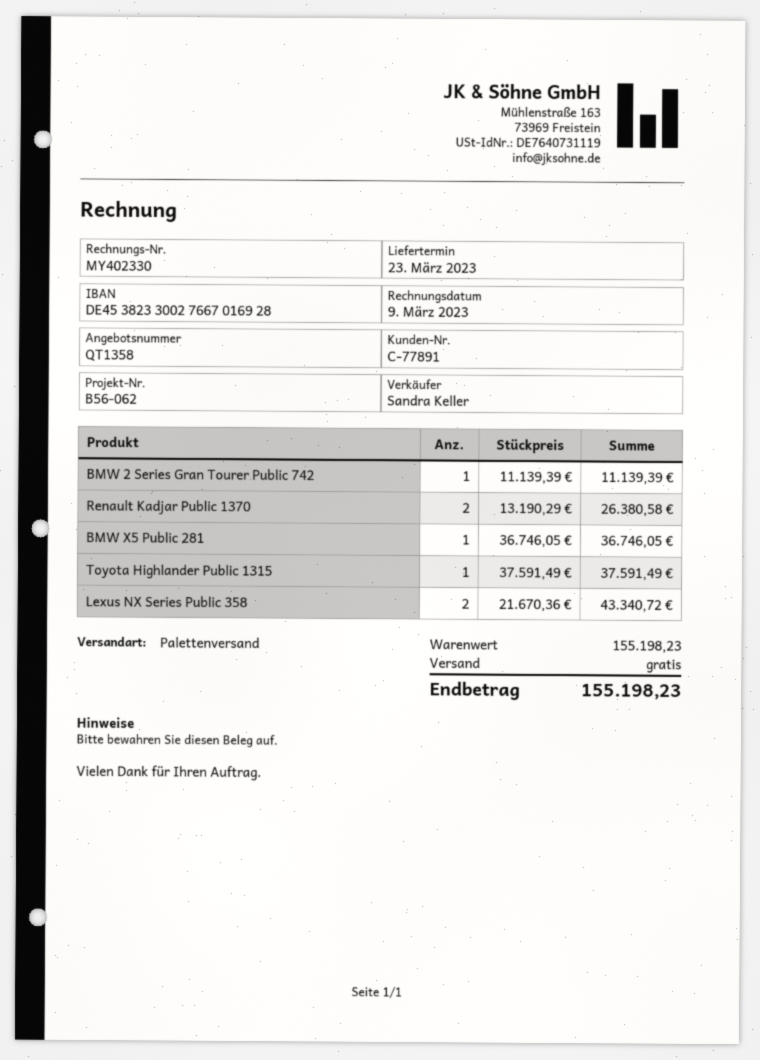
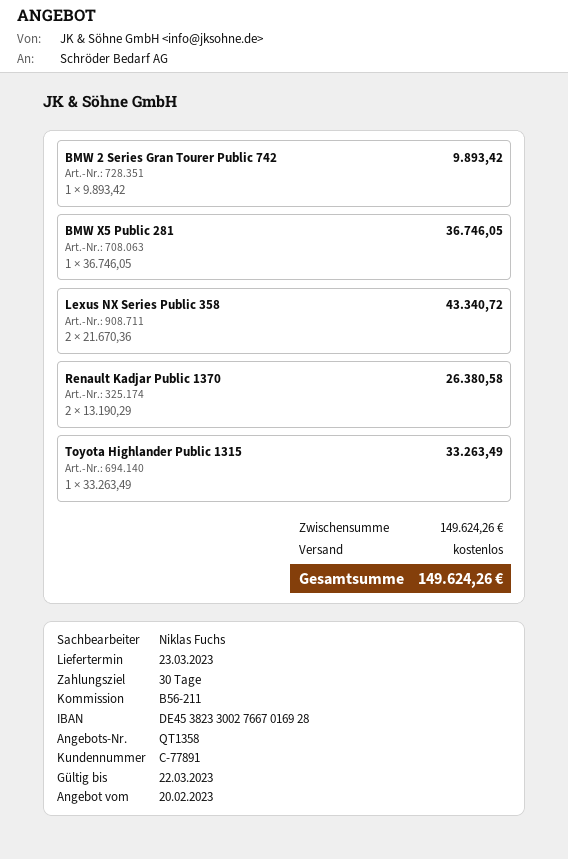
reference: B56-062 -> B56-211
sales rep: Sandra Keller -> Niklas Fuchs
BMW 2 Series Gran Tourer Public 742: 1 x 11139.39 = 11139.39 -> 1 x 9893.42 = 9893.42
Toyota Highlander Public 1315: 1 x 37591.49 = 37591.49 -> 1 x 33263.49 = 33263.49
subtotal: 155198.23 -> 149624.26
total: 155198.23 -> 149624.26

